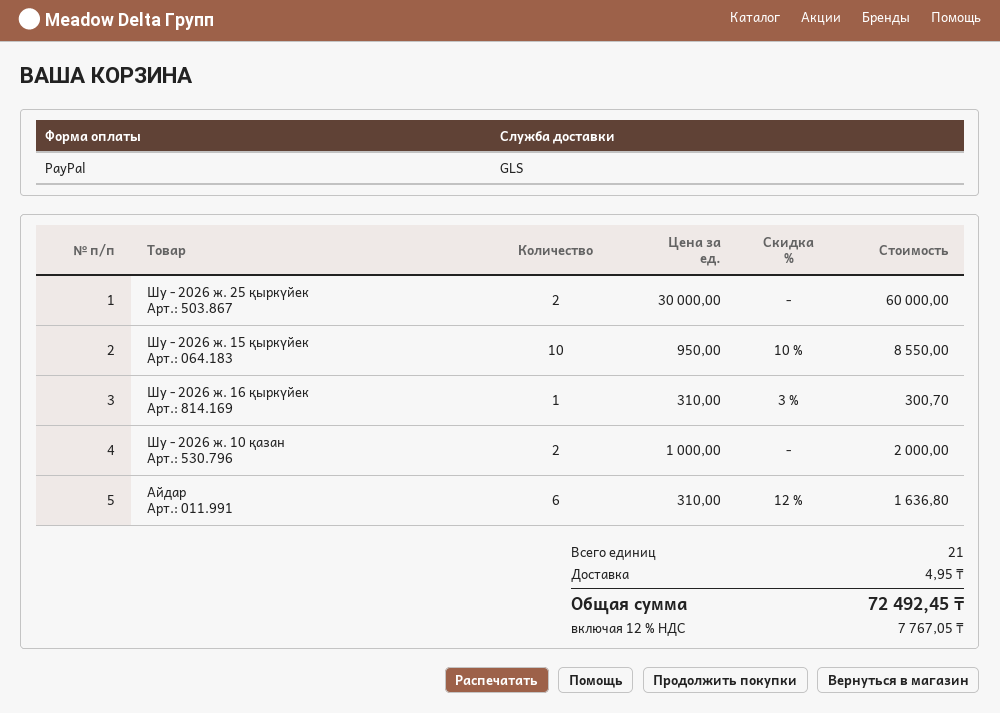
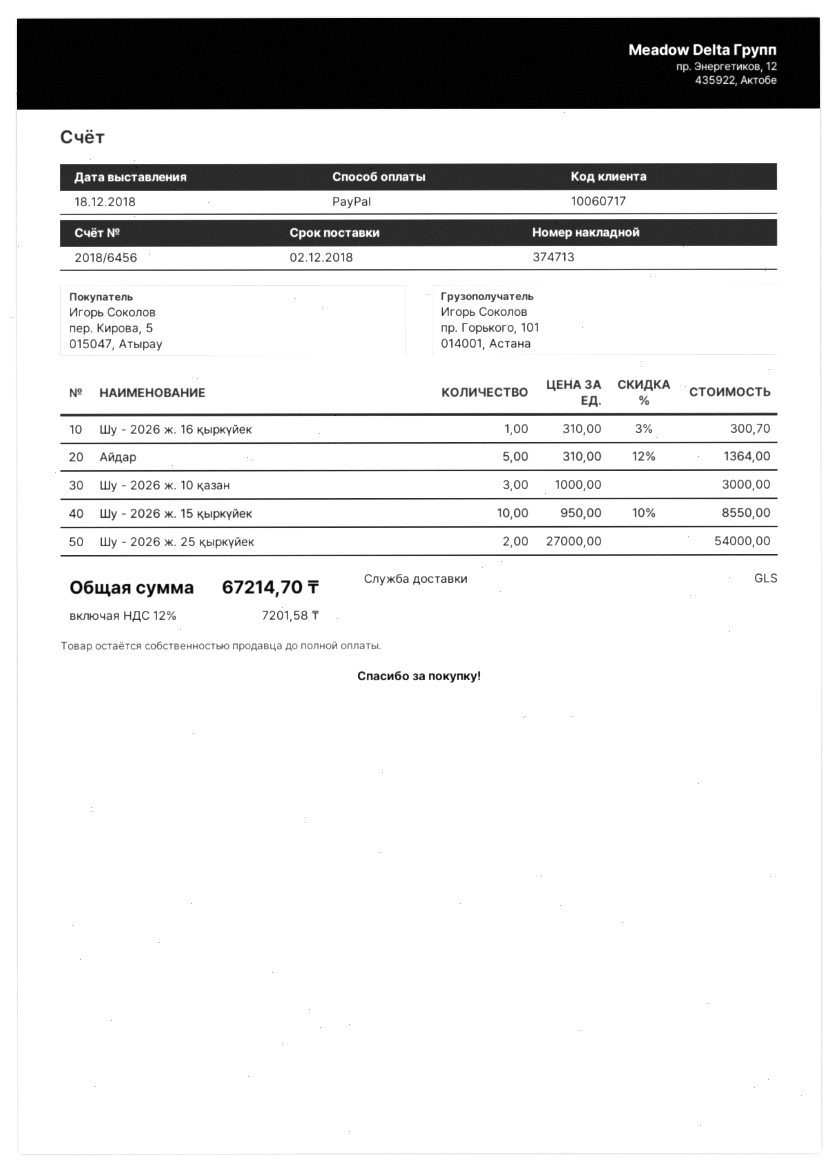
Шу - 2026 ж. 25 қыркүйек: 2 x 30000.00 = 60000.00 -> 2 x 27000.00 = 54000.00
Шу - 2026 ж. 10 қазан: 2 x 1000.00 = 2000.00 -> 3 x 1000.00 = 3000.00
Айдар: 6 x 310.00 - 12% = 1636.80 -> 5 x 310.00 - 12% = 1364.00
shipping: 4.95 -> none
tax: 12% = 7767.05 -> 12% = 7201.58
total: 72492.45 -> 67214.70

